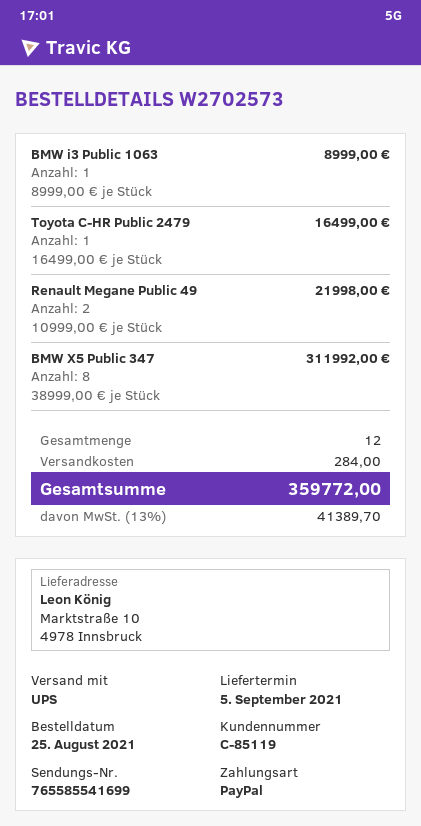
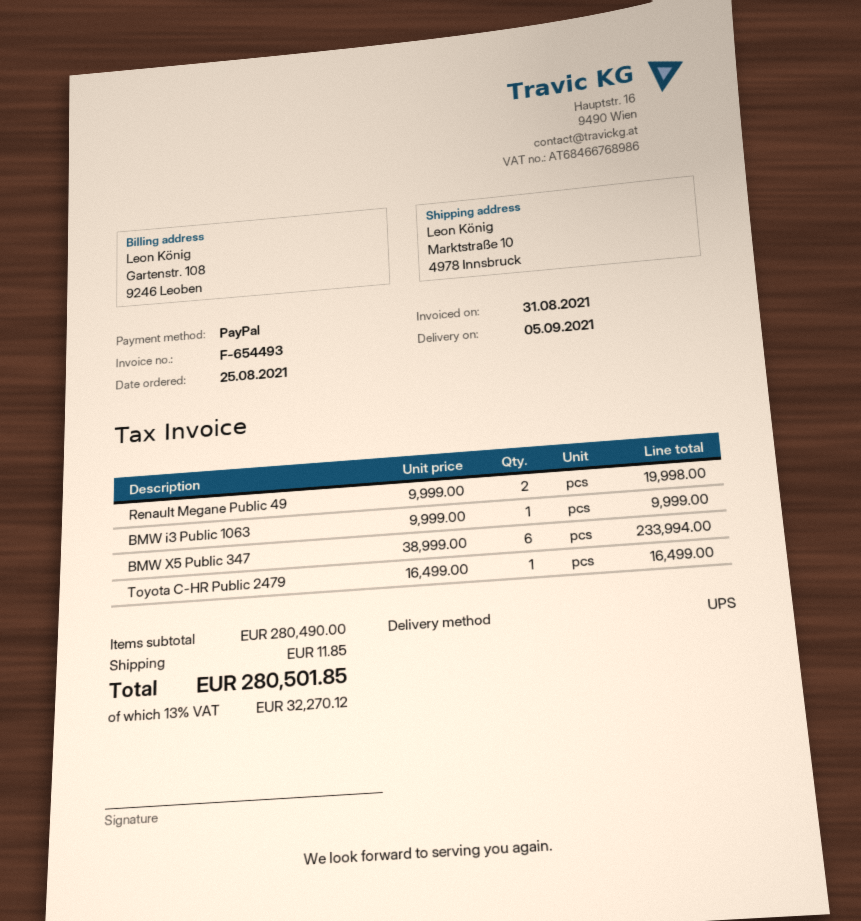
BMW i3 Public 1063: 1 x 8999.00 = 8999.00 -> 1 x 9999.00 = 9999.00
Renault Megane Public 49: 2 x 10999.00 = 21998.00 -> 2 x 9999.00 = 19998.00
BMW X5 Public 347: 8 x 38999.00 = 311992.00 -> 6 x 38999.00 = 233994.00
shipping: 284.00 -> 11.85
tax: 13% = 41389.70 -> 13% = 32270.12
total: 359772.00 -> 280501.85

